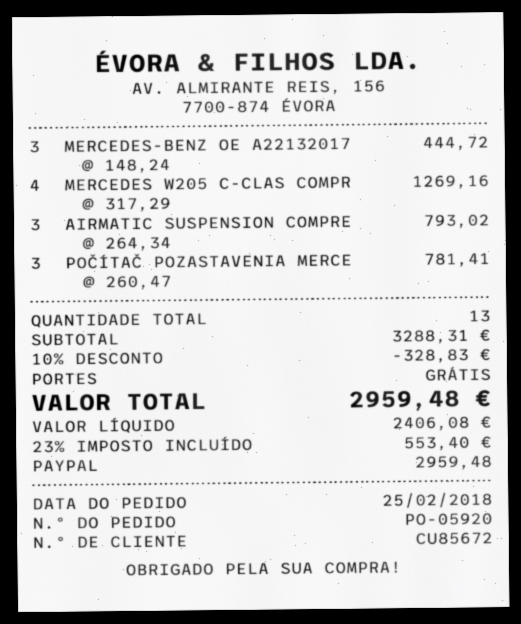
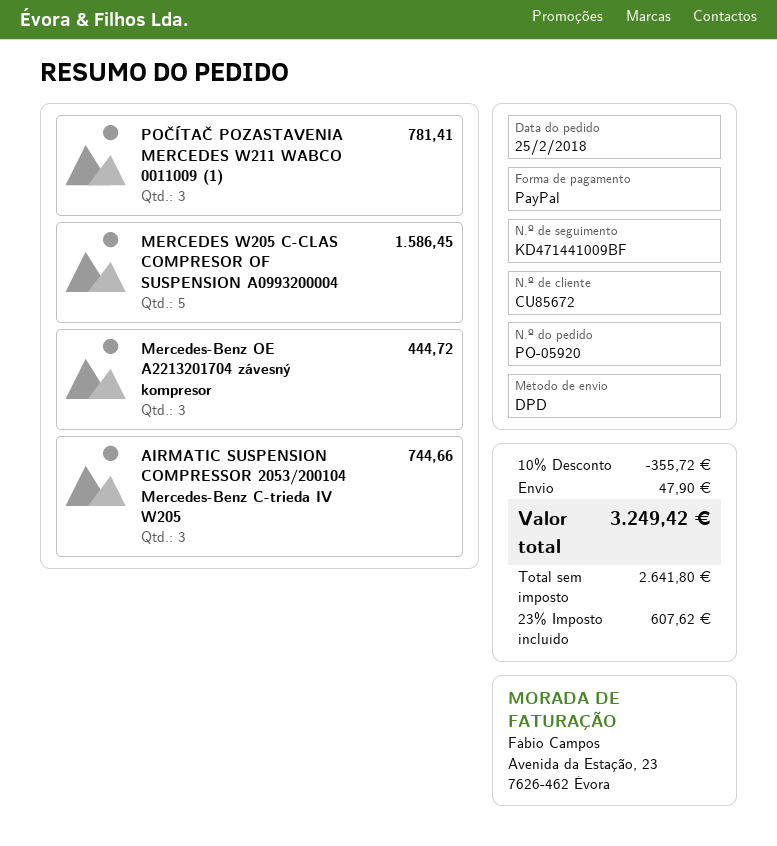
MERCEDES W205 C-CLAS COMPR: 4 for 1269.16 -> 5 for 1586.45
AIRMATIC SUSPENSION COMPRE: 3 for 793.02 -> 3 for 744.66
discount: 10% = 328.83 -> 10% = 355.72
shipping: 0.00 -> 47.90
net: 2406.08 -> 2641.80
tax: 23% = 553.40 -> 23% = 607.62
total: 2959.48 -> 3249.42

